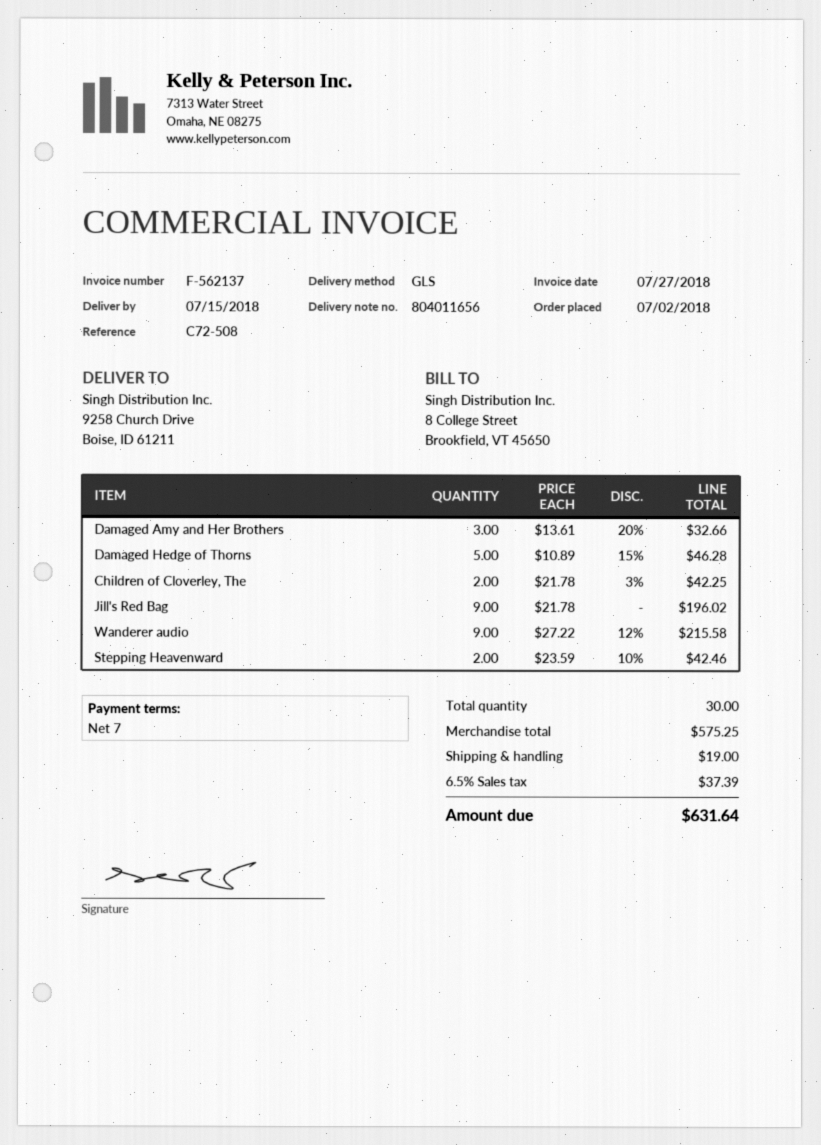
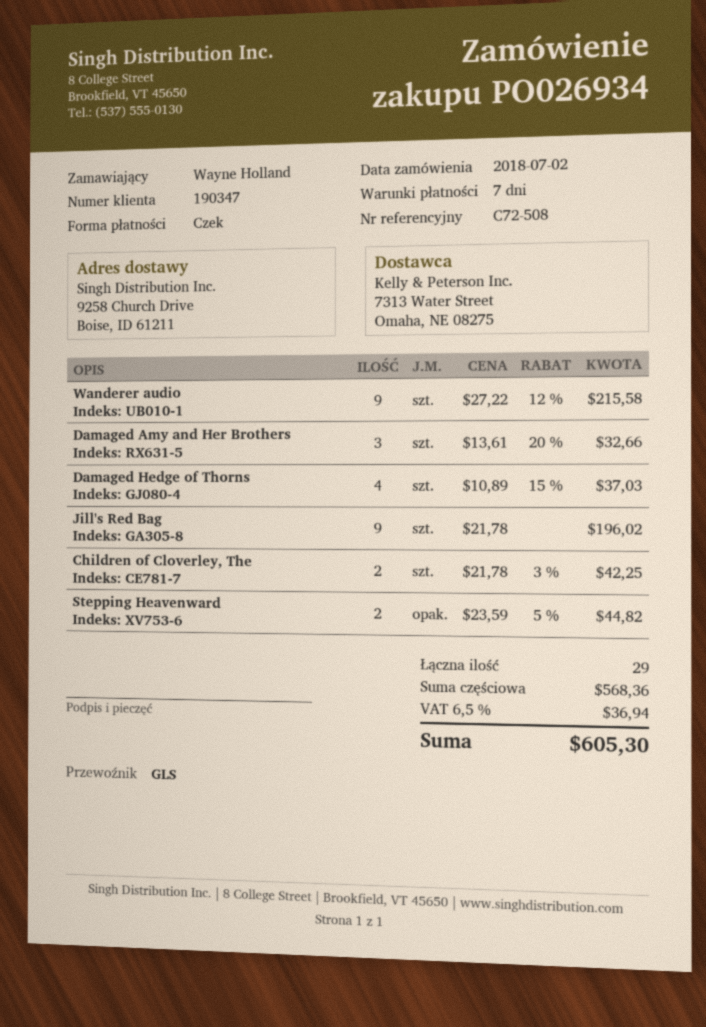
Damaged Hedge of Thorns: 5 x 10.89 - 15% = 46.28 -> 4 x 10.89 - 15% = 37.03
Stepping Heavenward: 2 x 23.59 - 10% = 42.46 -> 2 x 23.59 - 5% = 44.82
total quantity: 30 -> 29
subtotal: 575.25 -> 568.36
shipping: 19.00 -> none
tax: 6.5% = 37.39 -> 6.5% = 36.94
total: 631.64 -> 605.30

